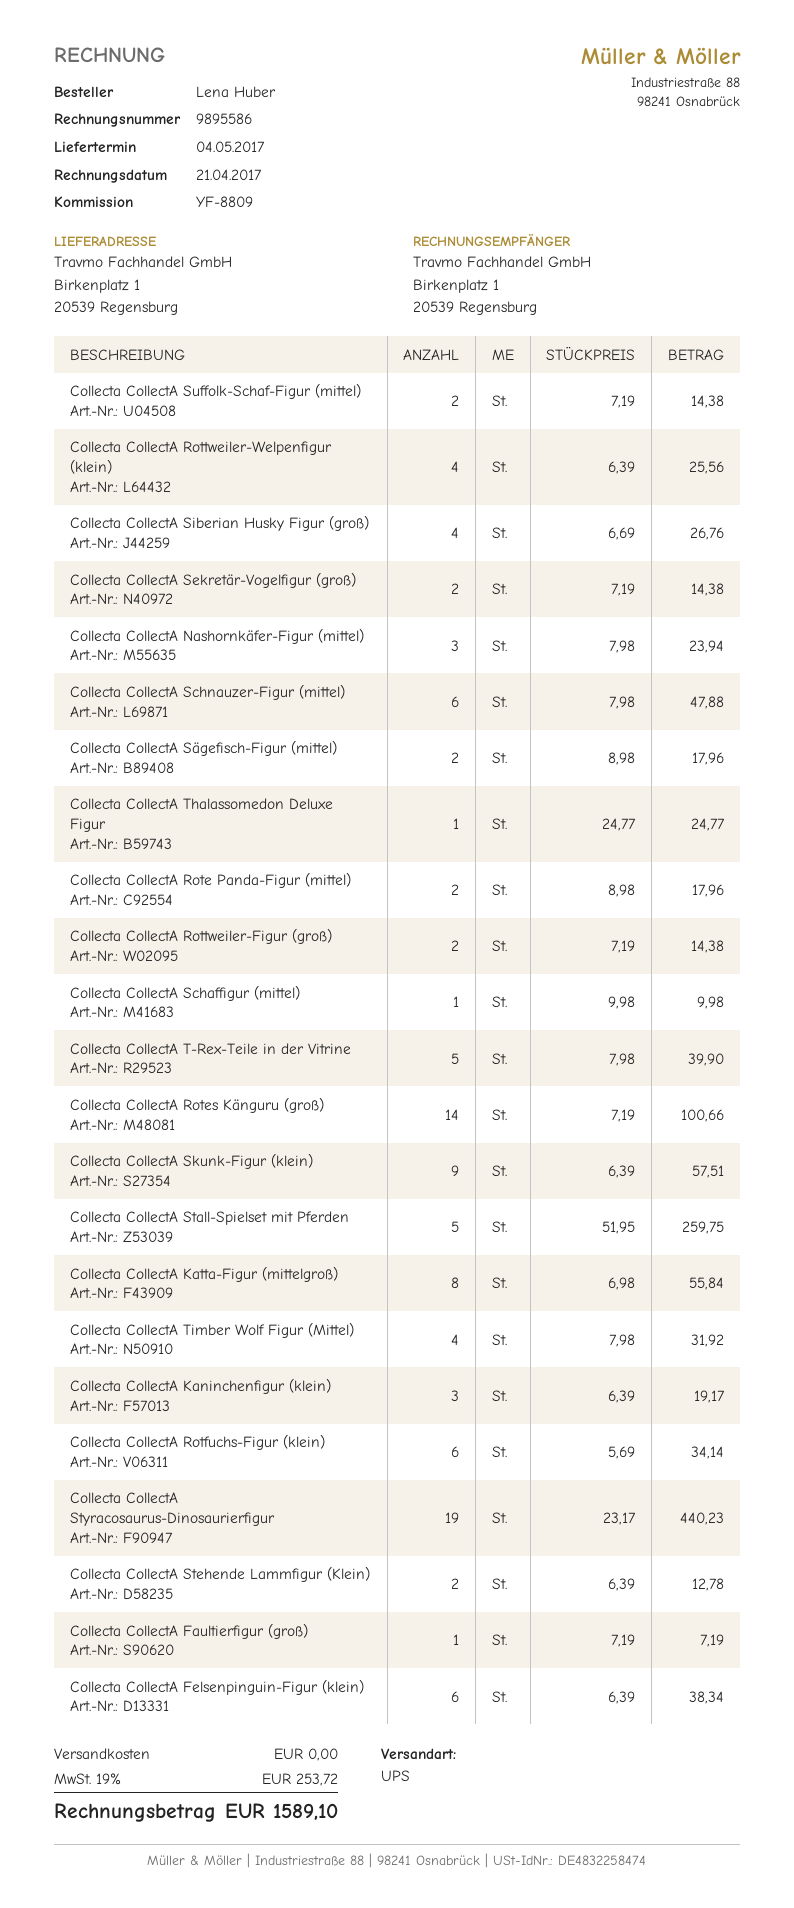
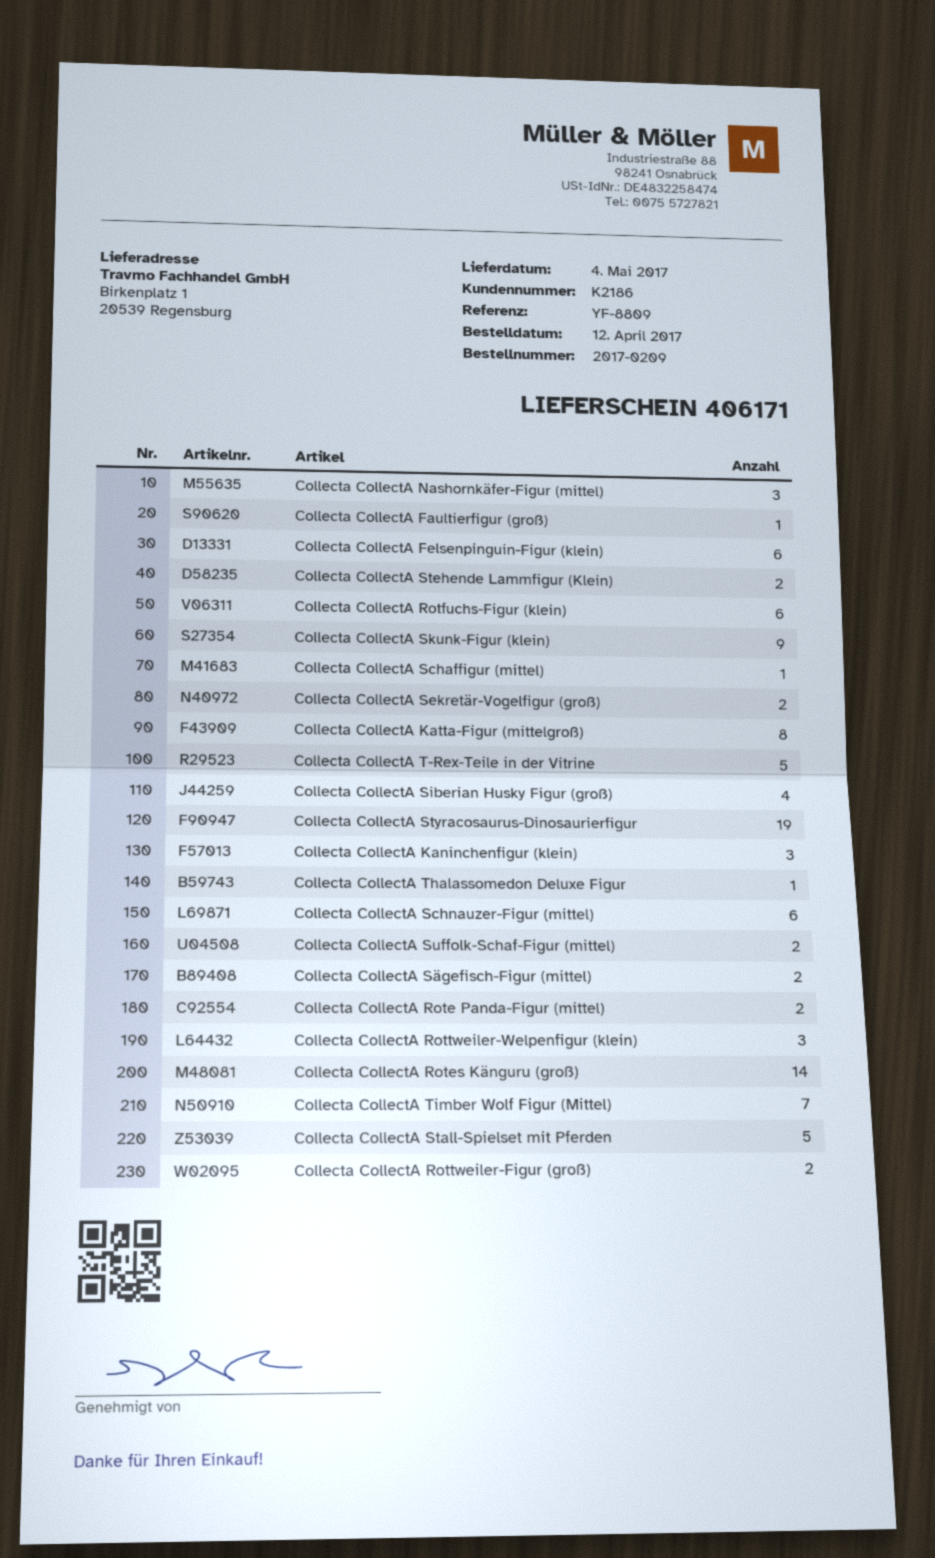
Collecta CollectA Rottweiler-Welpenfigur (klein): 4 -> 3
Collecta CollectA Timber Wolf Figur (Mittel): 4 -> 7

